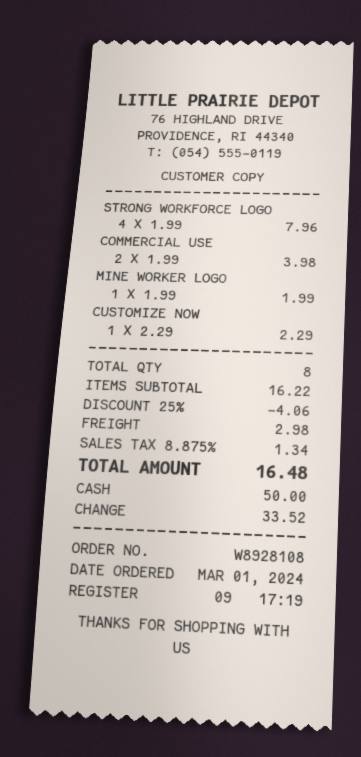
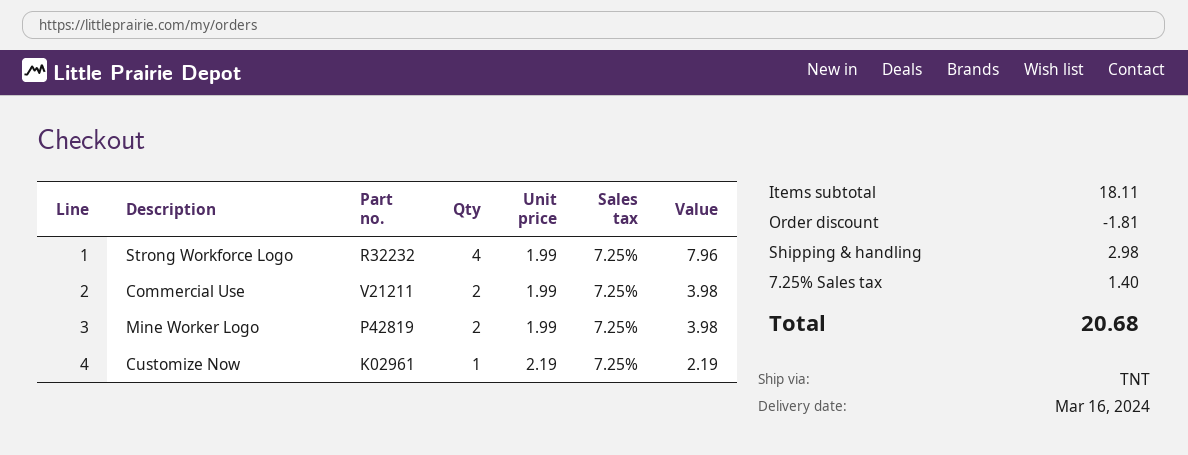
MINE WORKER LOGO: 1 x 1.99 = 1.99 -> 2 x 1.99 = 3.98
CUSTOMIZE NOW: 1 x 2.29 = 2.29 -> 1 x 2.19 = 2.19
subtotal: 16.22 -> 18.11
discount: 4.06 -> 1.81
tax: 8.875% = 1.34 -> 7.25% = 1.40
total: 16.48 -> 20.68

